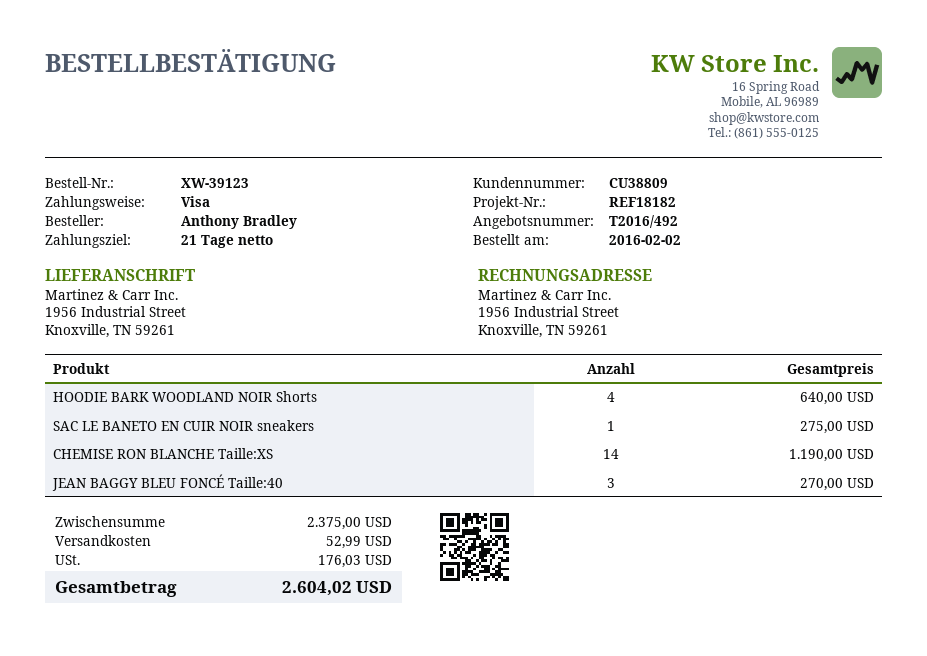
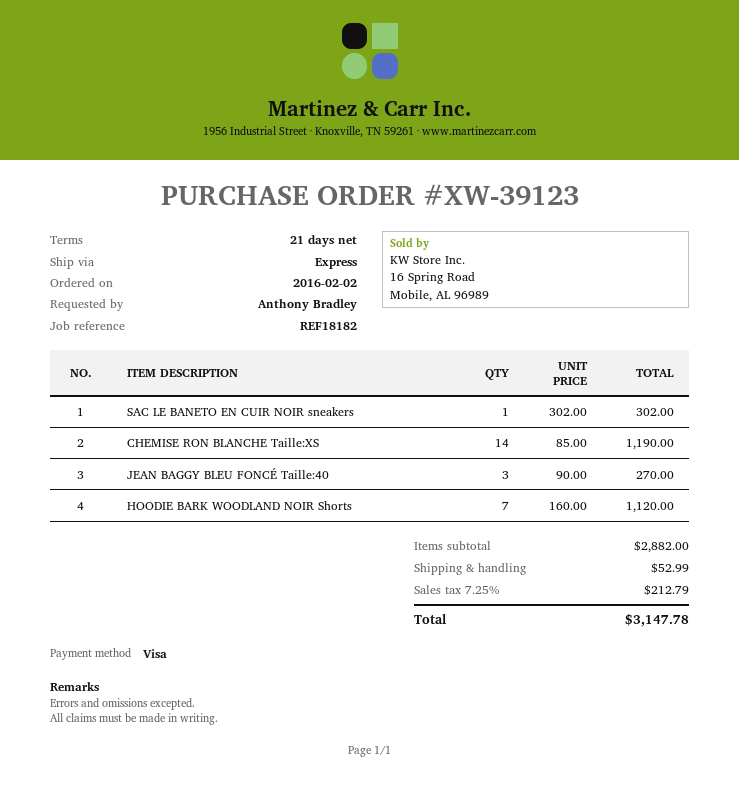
HOODIE BARK WOODLAND NOIR Shorts: 4 for 640.00 -> 7 for 1120.00
SAC LE BANETO EN CUIR NOIR sneakers: 1 for 275.00 -> 1 for 302.00
subtotal: 2375.00 -> 2882.00
tax: 176.03 -> 212.79
total: 2604.02 -> 3147.78

